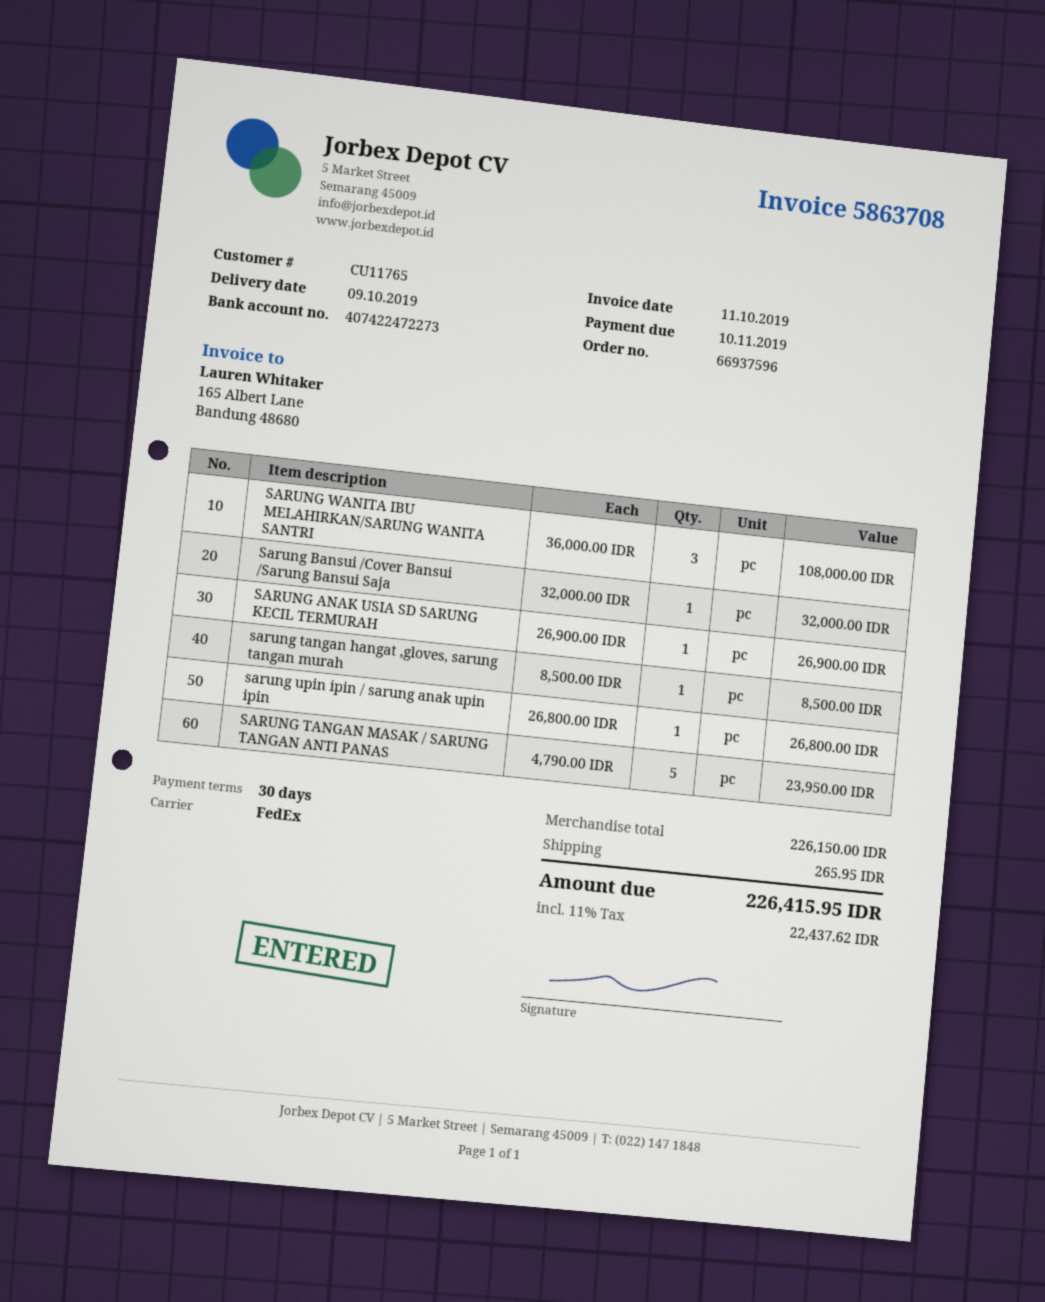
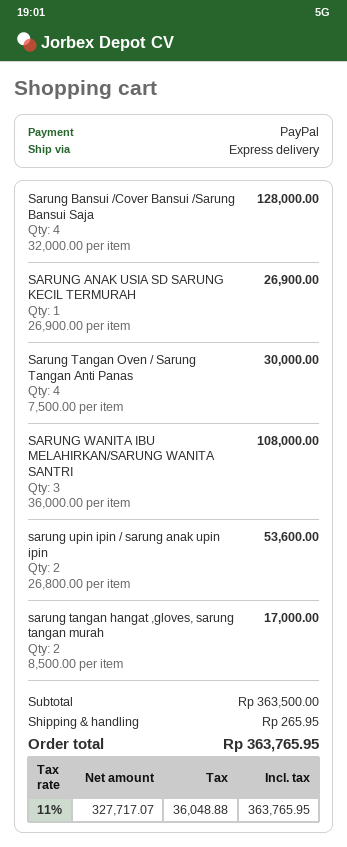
shipping method: FedEx -> express
Sarung Bansui /Cover Bansui /Sarung Bansui Saja: 1 x 32000.00 = 32000.00 -> 4 x 32000.00 = 128000.00
sarung tangan hangat ,gloves, sarung tangan murah: 1 x 8500.00 = 8500.00 -> 2 x 8500.00 = 17000.00
sarung upin ipin / sarung anak upin ipin: 1 x 26800.00 = 26800.00 -> 2 x 26800.00 = 53600.00
SARUNG TANGAN MASAK / SARUNG TANGAN ANTI PANAS: 5 x 4790.00 = 23950.00 -> none
Sarung Tangan Oven / Sarung Tangan Anti Panas: none -> 4 x 7500.00 = 30000.00
subtotal: 226150.00 -> 363500.00
tax: 11% = 22437.62 -> 11% = 36048.88
total: 226415.95 -> 363765.95

